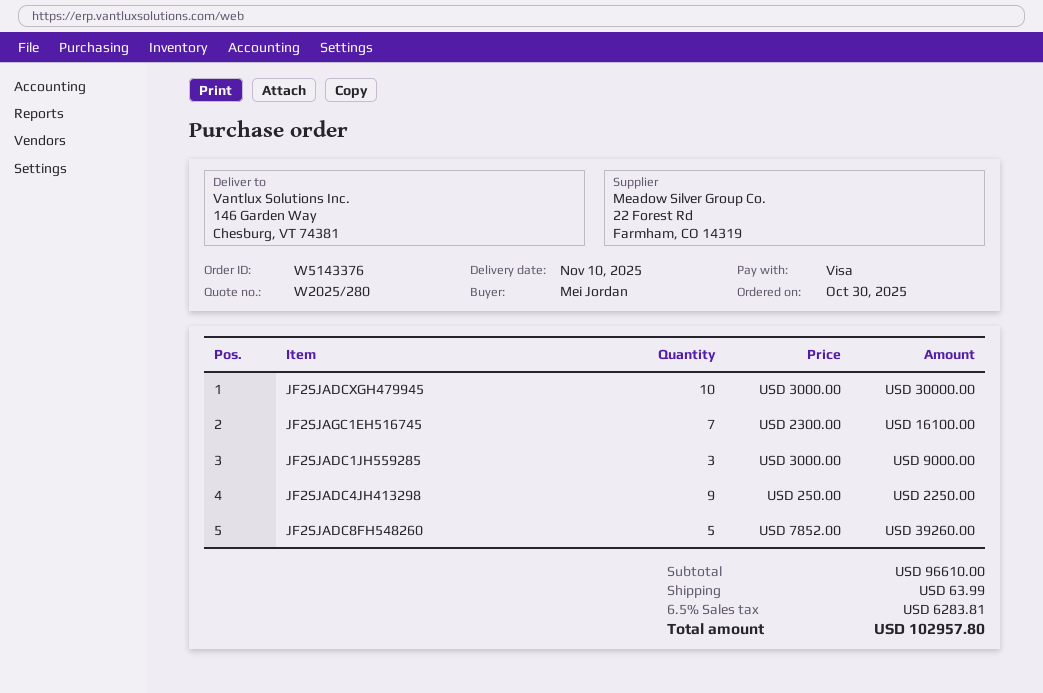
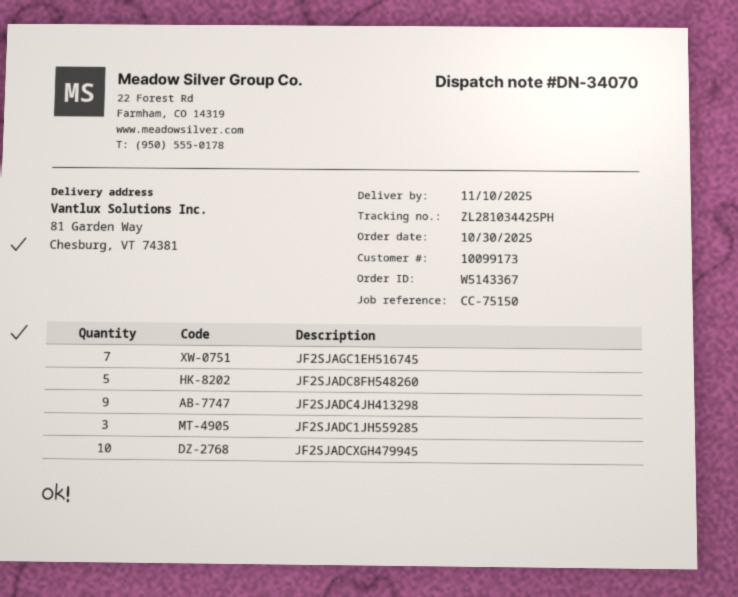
order number: W5143376 -> W5143367
ship to: 146 Garden Way, Chesburg, VT 74381 -> 81 Garden Way, Chesburg, VT 74381

